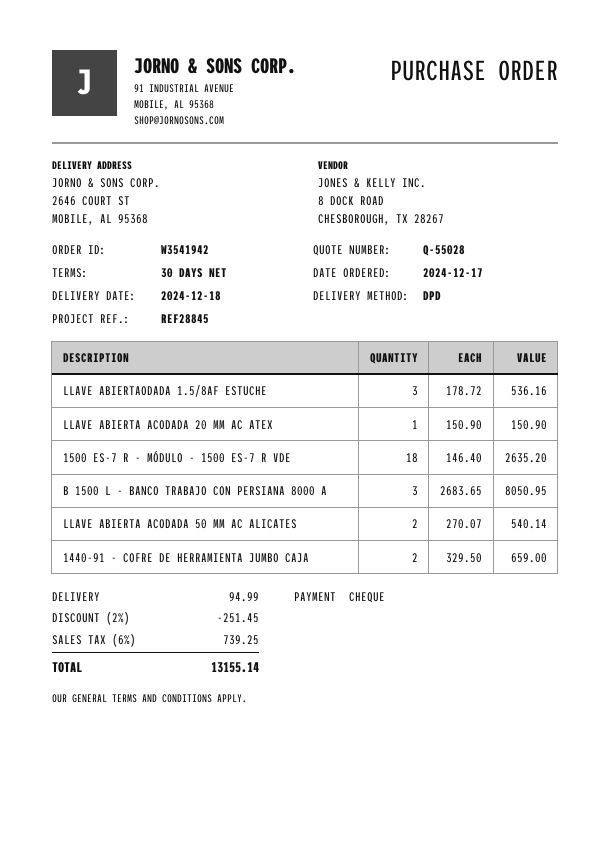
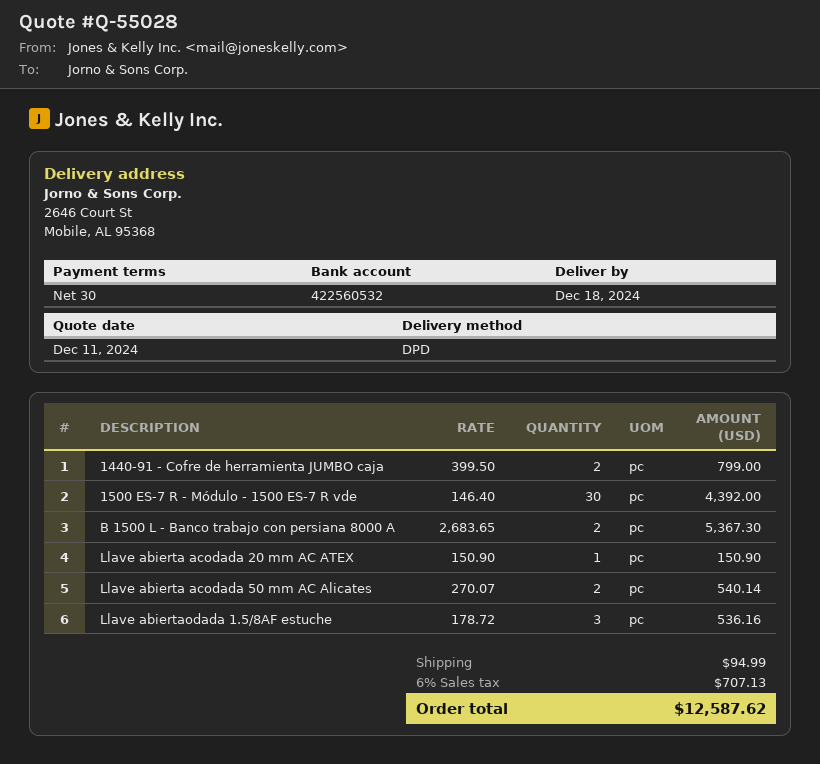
1500 ES-7 R - MÓDULO - 1500 ES-7 R VDE: 18 x 146.40 = 2635.20 -> 30 x 146.40 = 4392.00
B 1500 L - BANCO TRABAJO CON PERSIANA 8000 A: 3 x 2683.65 = 8050.95 -> 2 x 2683.65 = 5367.30
1440-91 - COFRE DE HERRAMIENTA JUMBO CAJA: 2 x 329.50 = 659.00 -> 2 x 399.50 = 799.00
discount: 2% = 251.45 -> none
tax: 6% = 739.25 -> 6% = 707.13
total: 13155.14 -> 12587.62

